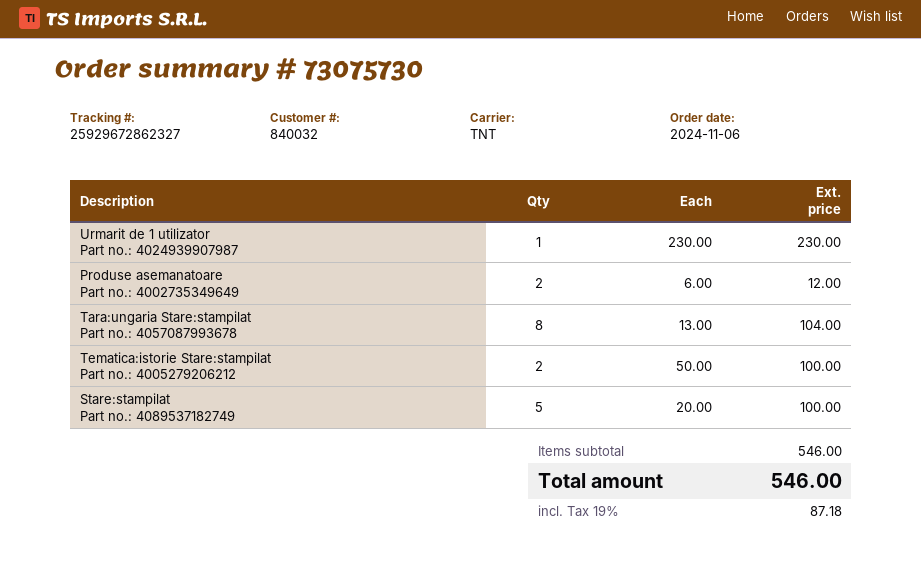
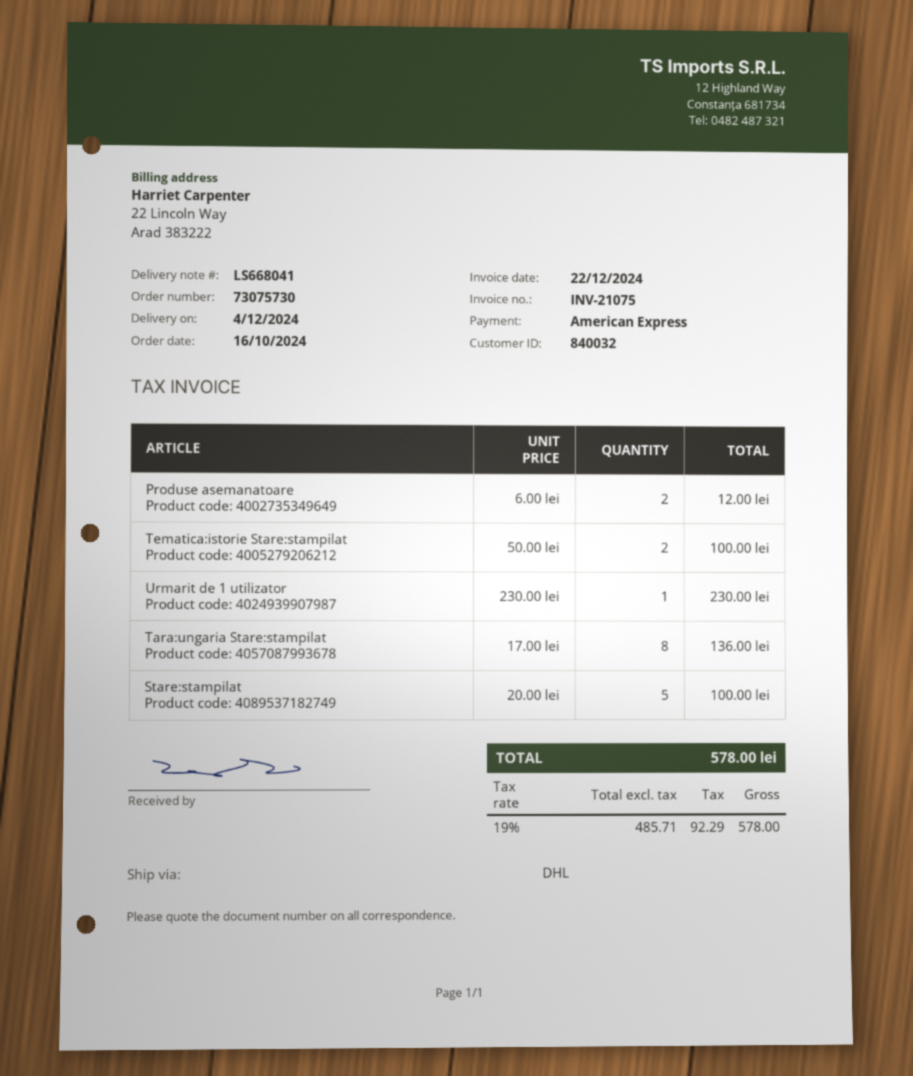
order date: 2024-11-06 -> 2024-10-16
shipping method: TNT -> DHL
Tara:ungaria Stare:stampilat: 8 x 13.00 = 104.00 -> 8 x 17.00 = 136.00
tax: 19% = 87.18 -> 19% = 92.29
total: 546.00 -> 578.00

